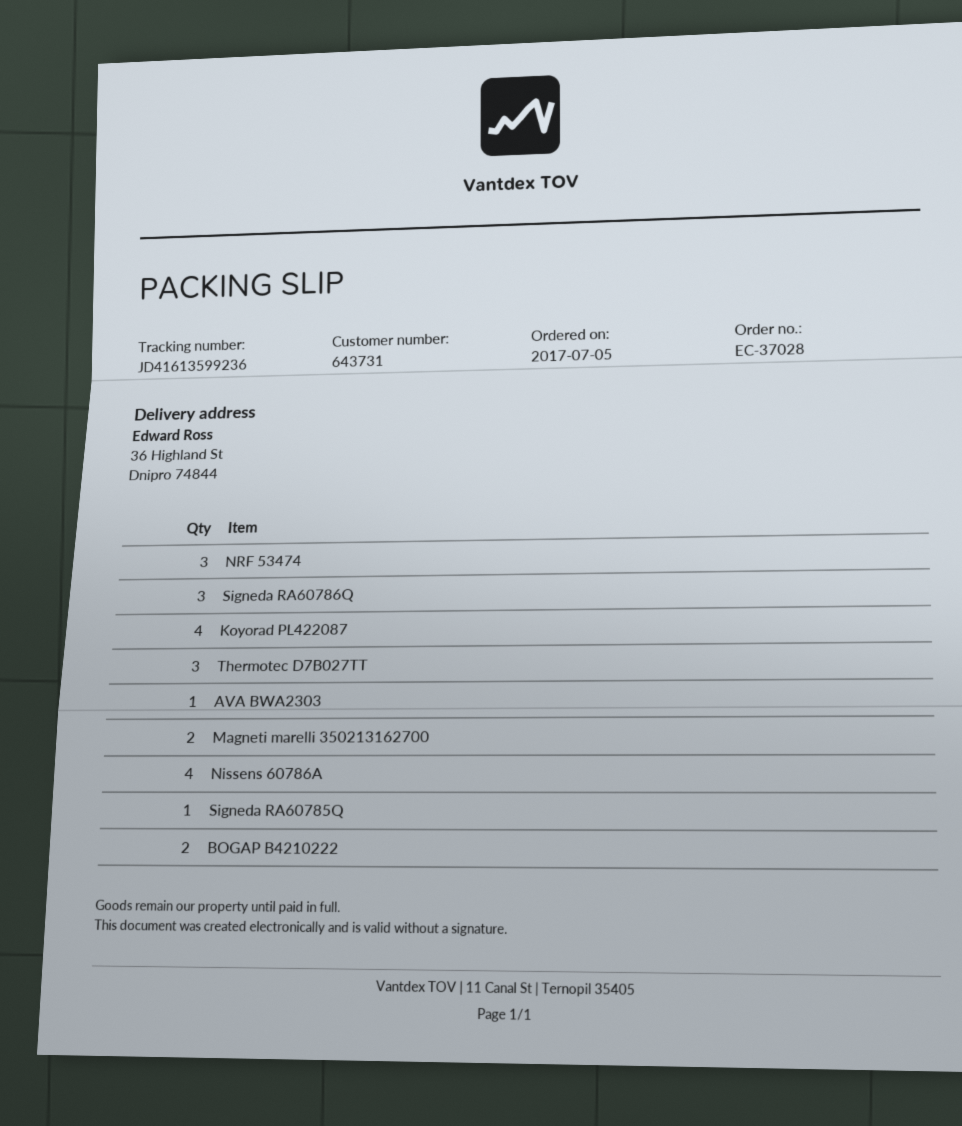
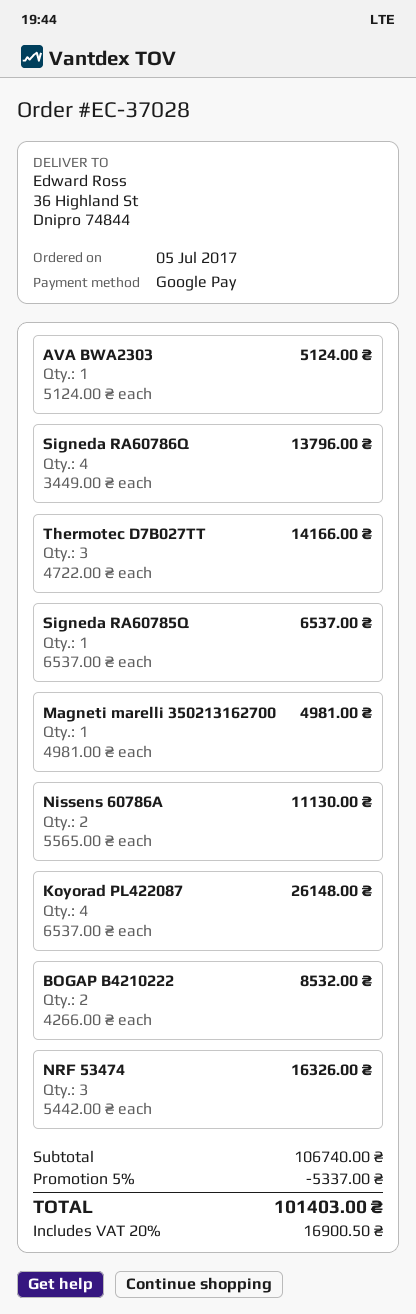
Signeda RA60786Q: 3 -> 4
Magneti marelli 350213162700: 2 -> 1
Nissens 60786A: 4 -> 2

